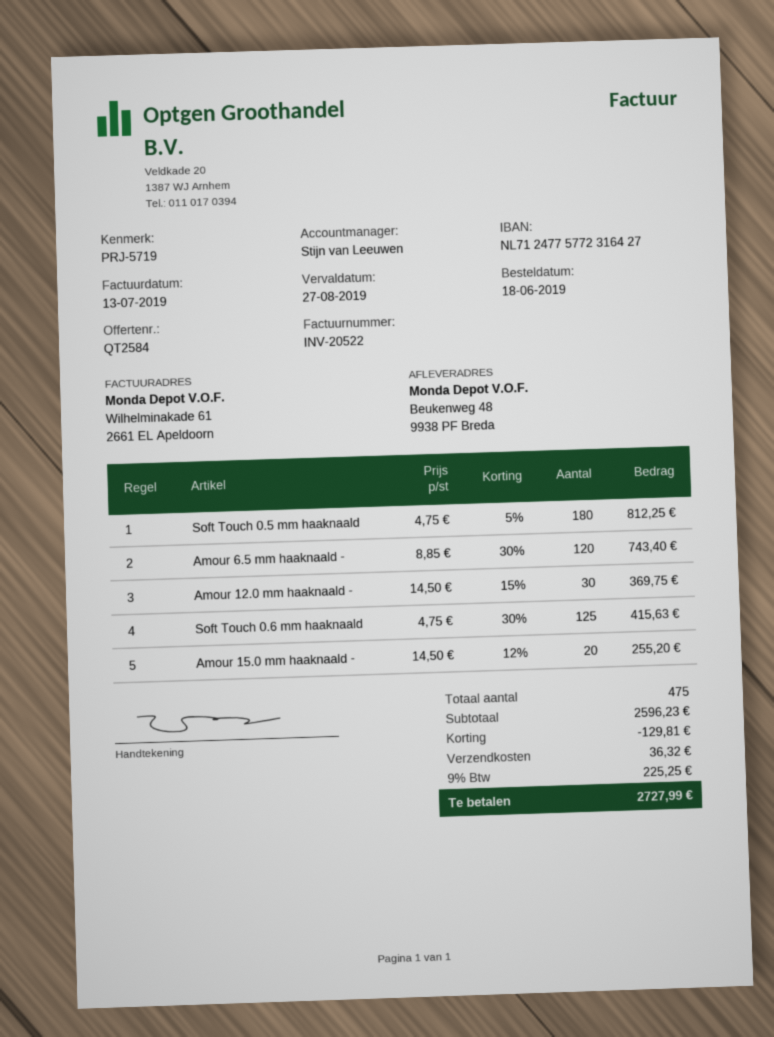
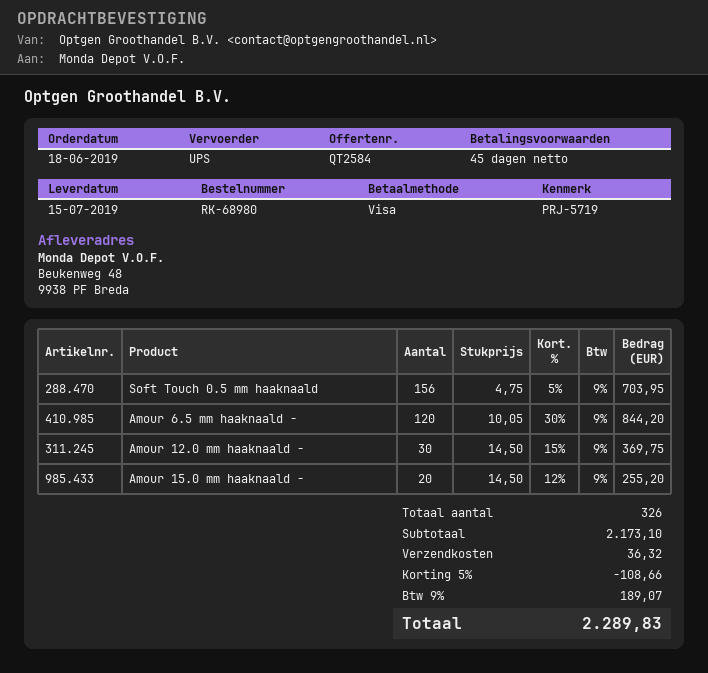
Soft Touch 0.5 mm haaknaald: 180 x 4.75 - 5% = 812.25 -> 156 x 4.75 - 5% = 703.95
Amour 6.5 mm haaknaald -: 120 x 8.85 - 30% = 743.40 -> 120 x 10.05 - 30% = 844.20
Soft Touch 0.6 mm haaknaald: 125 x 4.75 - 30% = 415.63 -> none
total quantity: 475 -> 326
subtotal: 2596.23 -> 2173.10
discount: 129.81 -> 108.66
tax: 9% = 225.25 -> 9% = 189.07
total: 2727.99 -> 2289.83

